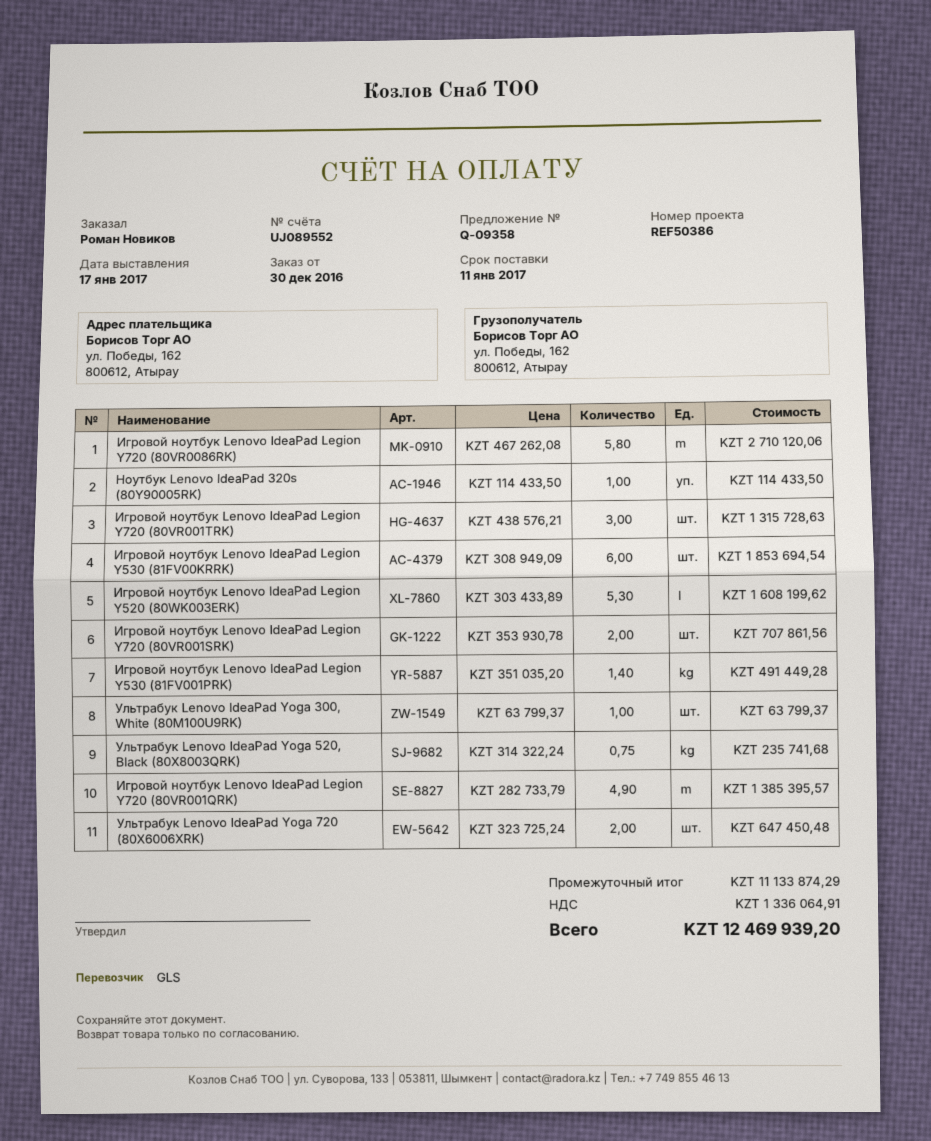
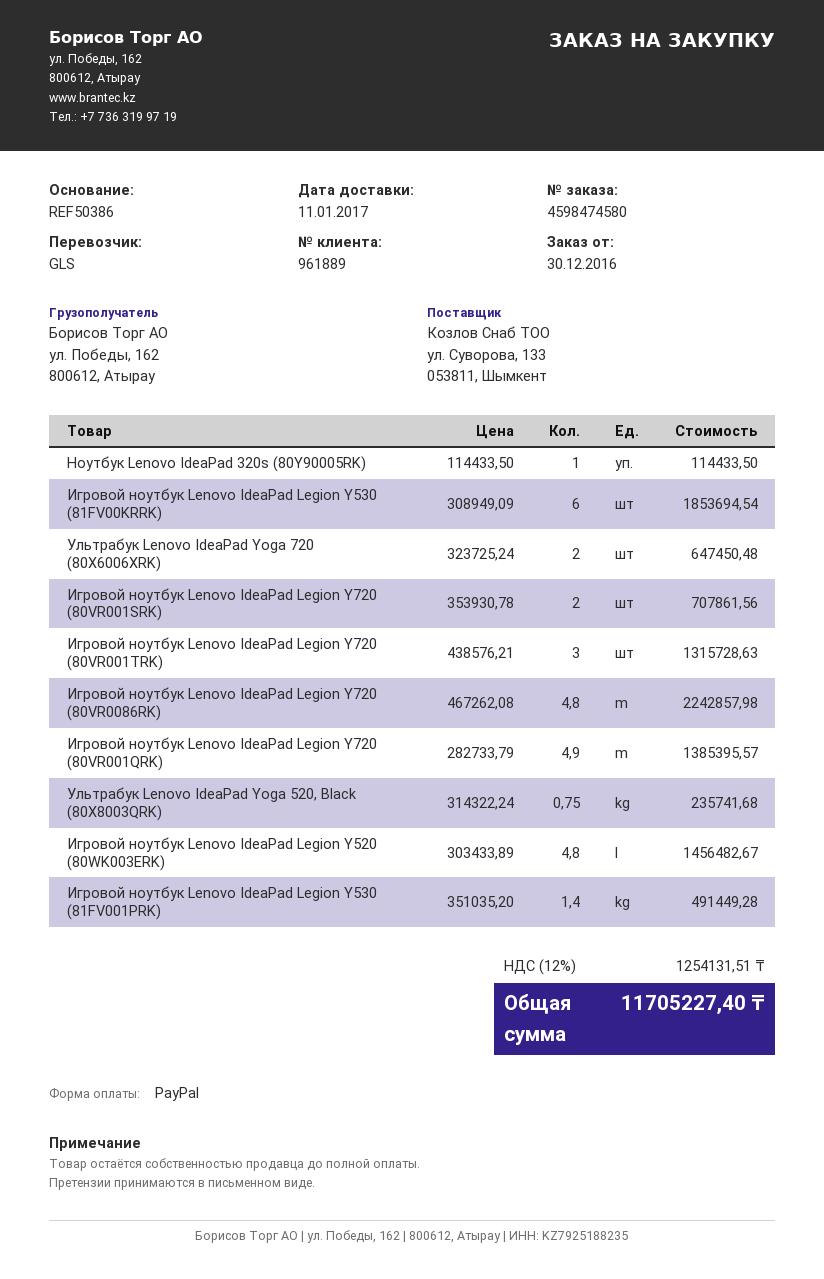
Игровой ноутбук Lenovo IdeaPad Legion Y720 (80VR0086RK): 5.8 x 467262.08 = 2710120.06 -> 4.8 x 467262.08 = 2242857.98
Игровой ноутбук Lenovo IdeaPad Legion Y520 (80WK003ERK): 5.3 x 303433.89 = 1608199.62 -> 4.8 x 303433.89 = 1456482.67
Ультрабук Lenovo IdeaPad Yoga 300, White (80M100U9RK): 1 x 63799.37 = 63799.37 -> none
tax: 1336064.91 -> 1254131.51
total: 12469939.20 -> 11705227.40

